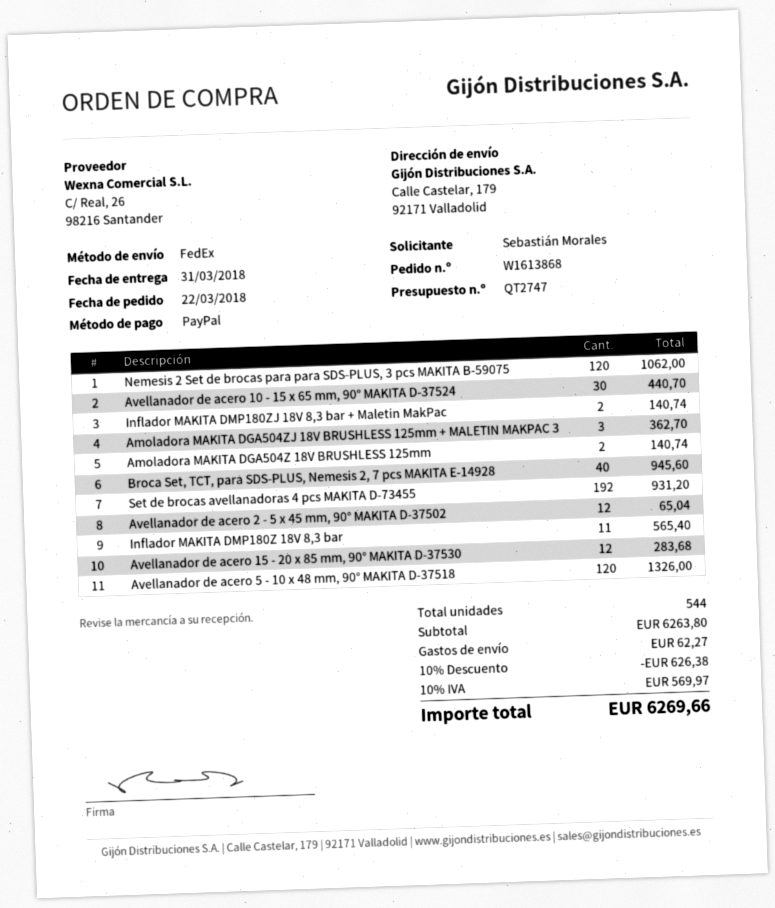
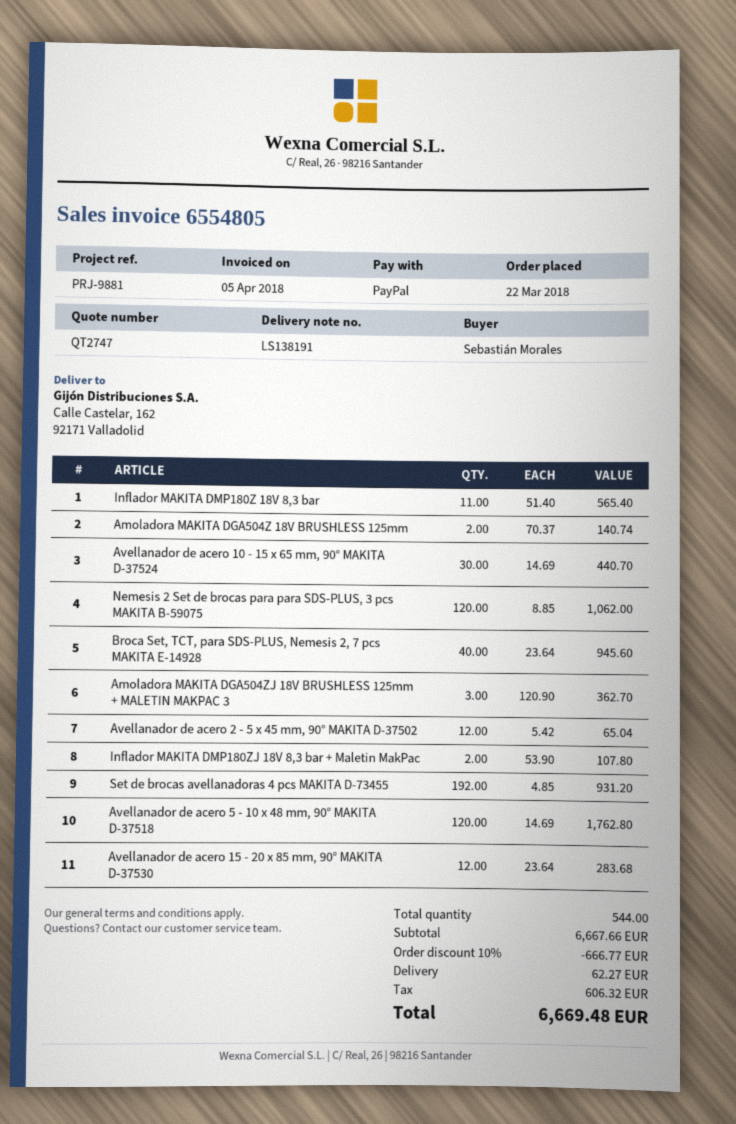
ship to: Calle Castelar, 179, 92171 Valladolid -> Calle Castelar, 162, 92171 Valladolid
Inflador MAKITA DMP180ZJ 18V 8,3 bar + Maletin MakPac: 2 for 140.74 -> 2 for 107.80
Avellanador de acero 5 - 10 x 48 mm, 90° MAKITA D-37518: 120 for 1326.00 -> 120 for 1762.80
subtotal: 6263.80 -> 6667.66
discount: 10% = 626.38 -> 10% = 666.77
tax: 569.97 -> 606.32
total: 6269.66 -> 6669.48

